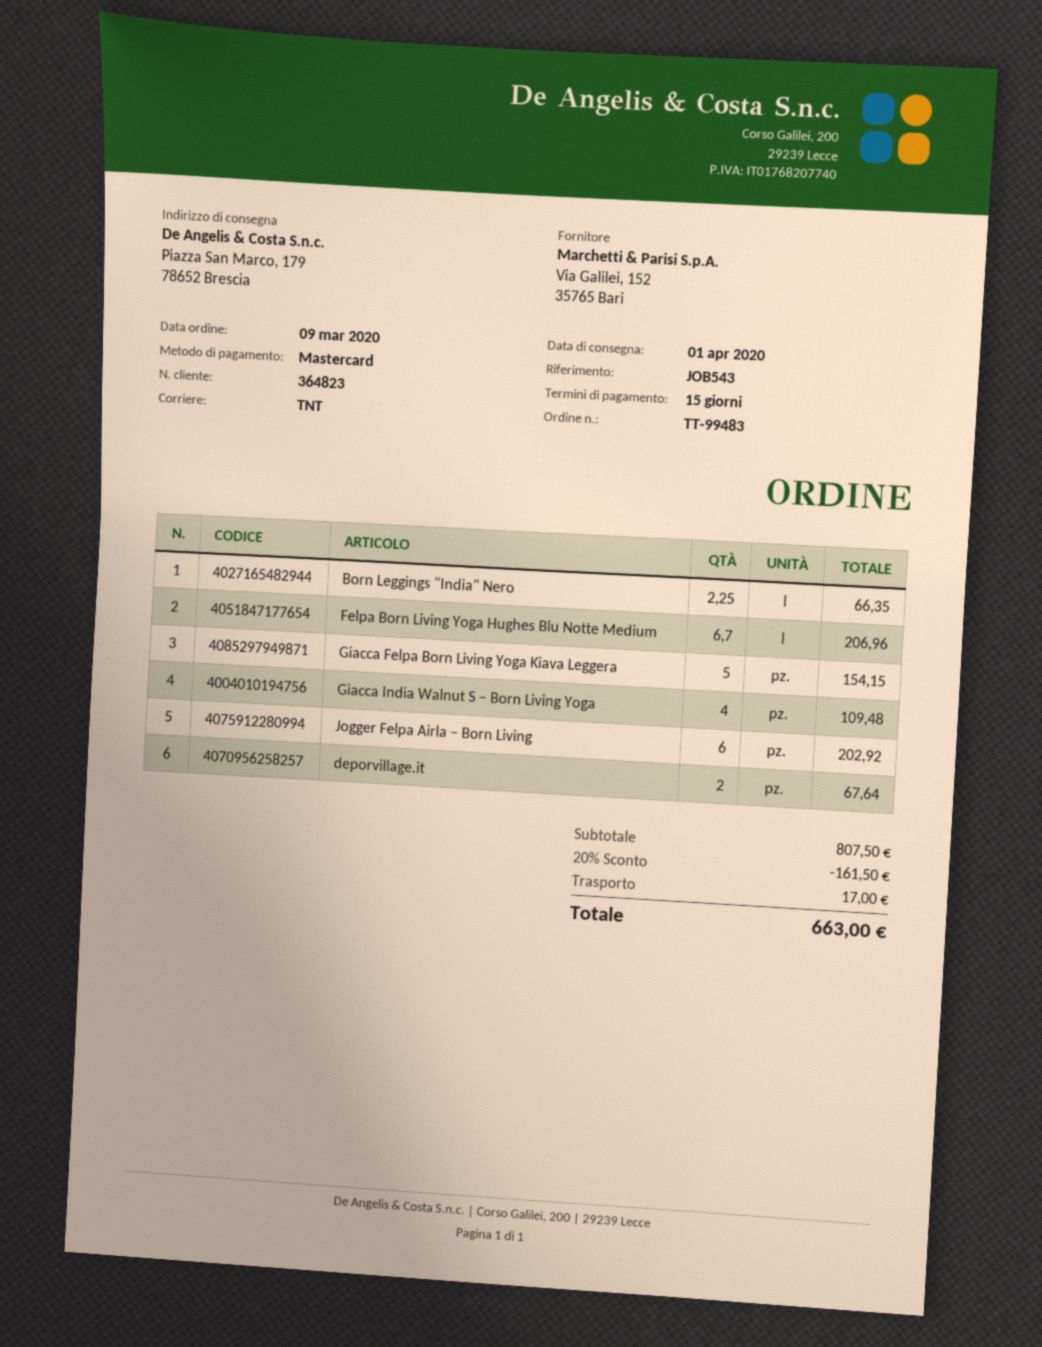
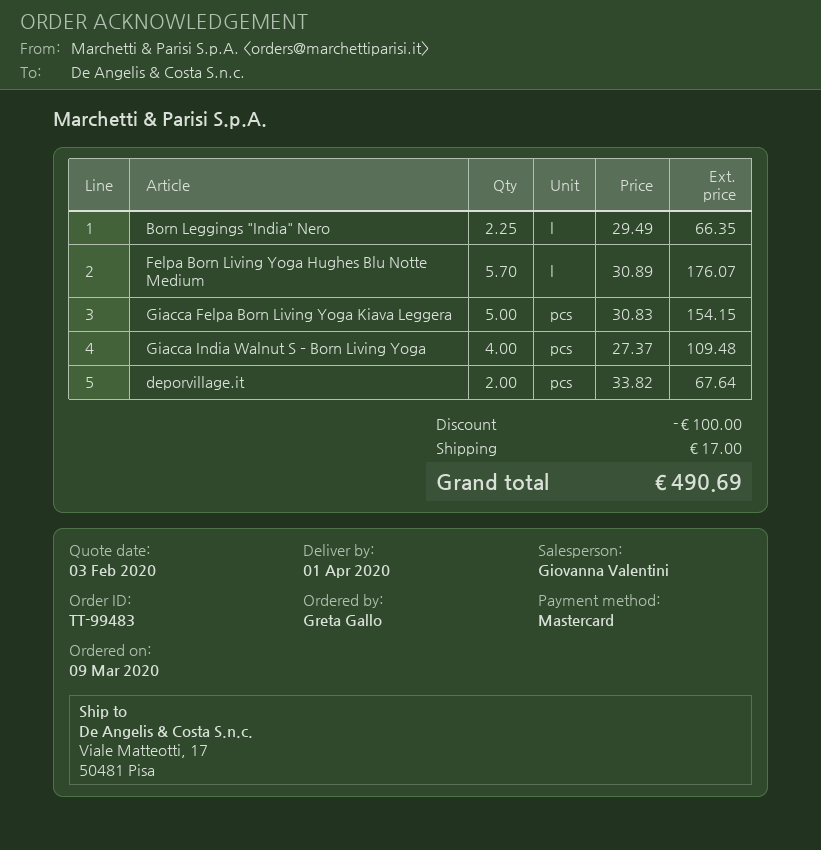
ship to: Piazza San Marco, 179, 78652 Brescia -> Viale Matteotti, 17, 50481 Pisa
Felpa Born Living Yoga Hughes Blu Notte Medium: 6.7 for 206.96 -> 5.7 for 176.07
Jogger Felpa Airla – Born Living: 6 for 202.92 -> none
discount: 161.50 -> 100.00
total: 663.00 -> 490.69

